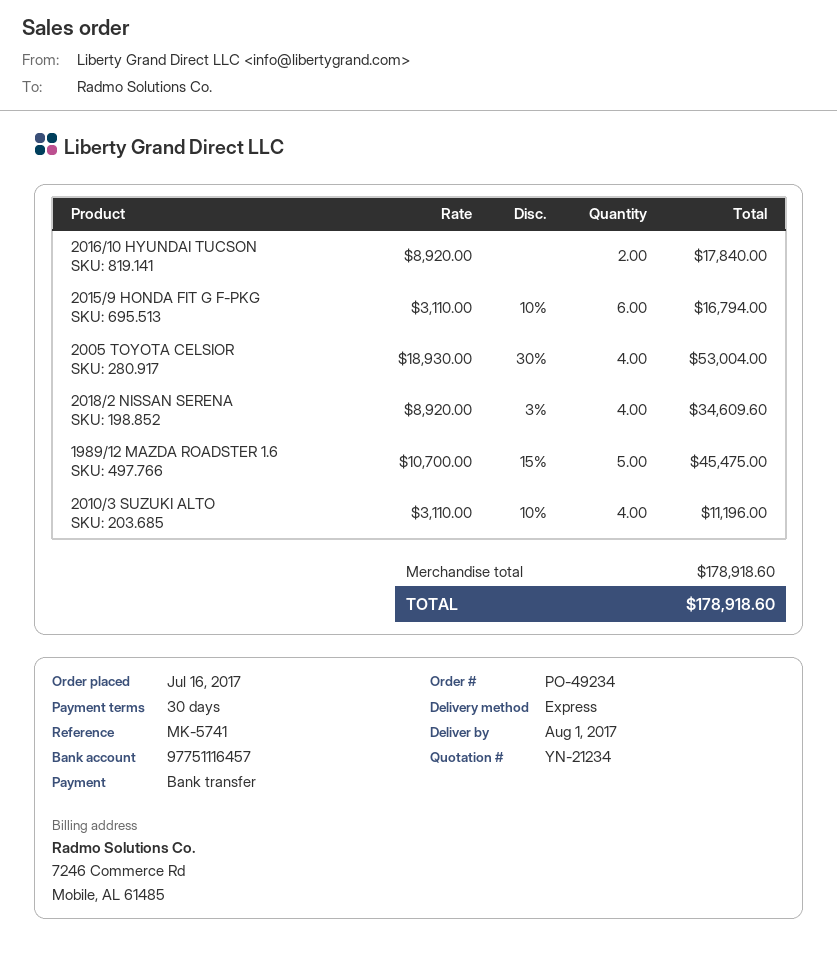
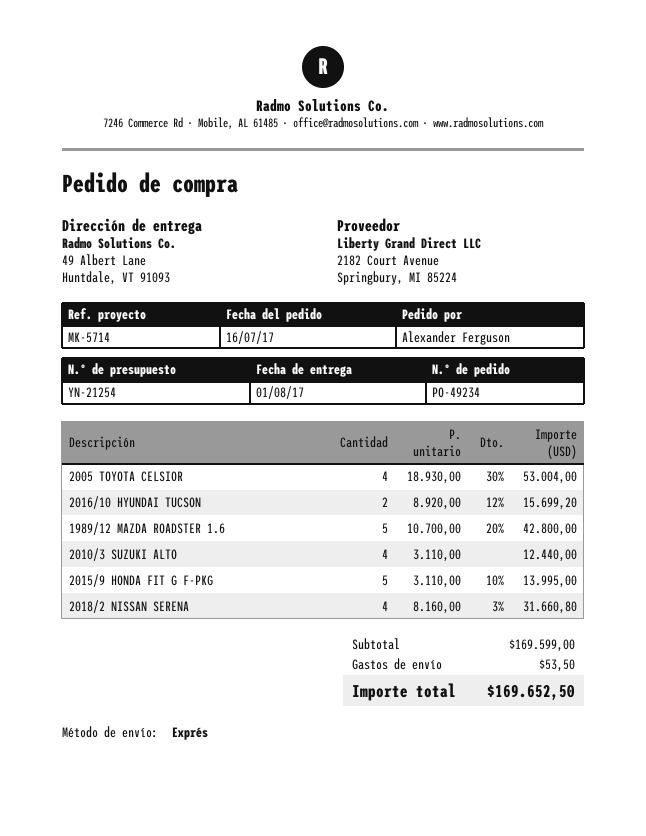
quote number: YN-21234 -> YN-21254
reference: MK-5741 -> MK-5714
2016/10 HYUNDAI TUCSON: 2 x 8920.00 = 17840.00 -> 2 x 8920.00 - 12% = 15699.20
2015/9 HONDA FIT G F-PKG: 6 x 3110.00 - 10% = 16794.00 -> 5 x 3110.00 - 10% = 13995.00
2018/2 NISSAN SERENA: 4 x 8920.00 - 3% = 34609.60 -> 4 x 8160.00 - 3% = 31660.80
1989/12 MAZDA ROADSTER 1.6: 5 x 10700.00 - 15% = 45475.00 -> 5 x 10700.00 - 20% = 42800.00
2010/3 SUZUKI ALTO: 4 x 3110.00 - 10% = 11196.00 -> 4 x 3110.00 = 12440.00
subtotal: 178918.60 -> 169599.00
shipping: none -> 53.50
total: 178918.60 -> 169652.50

